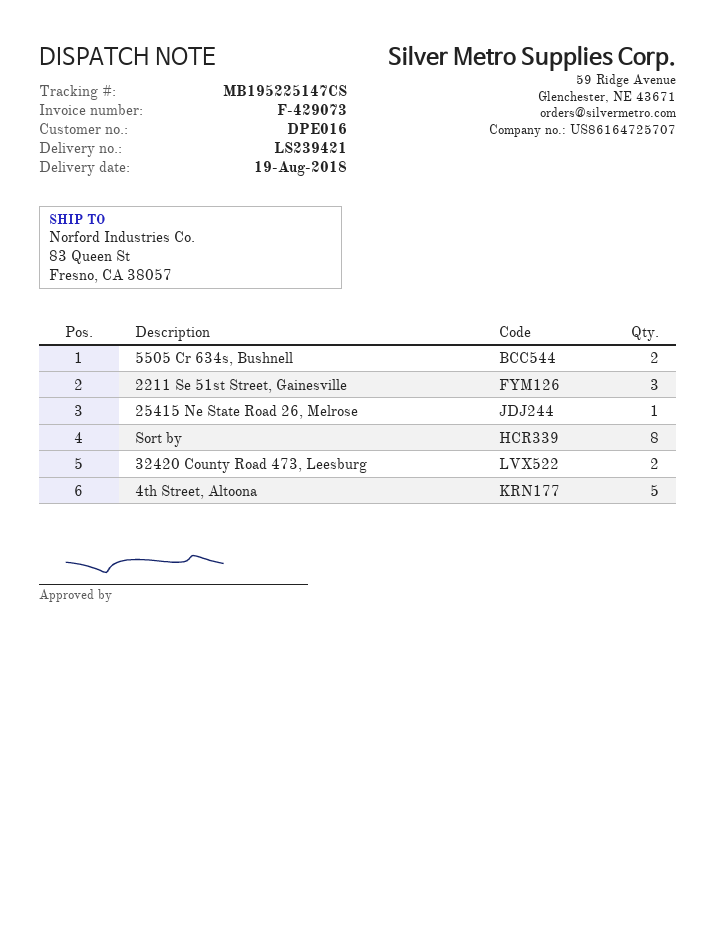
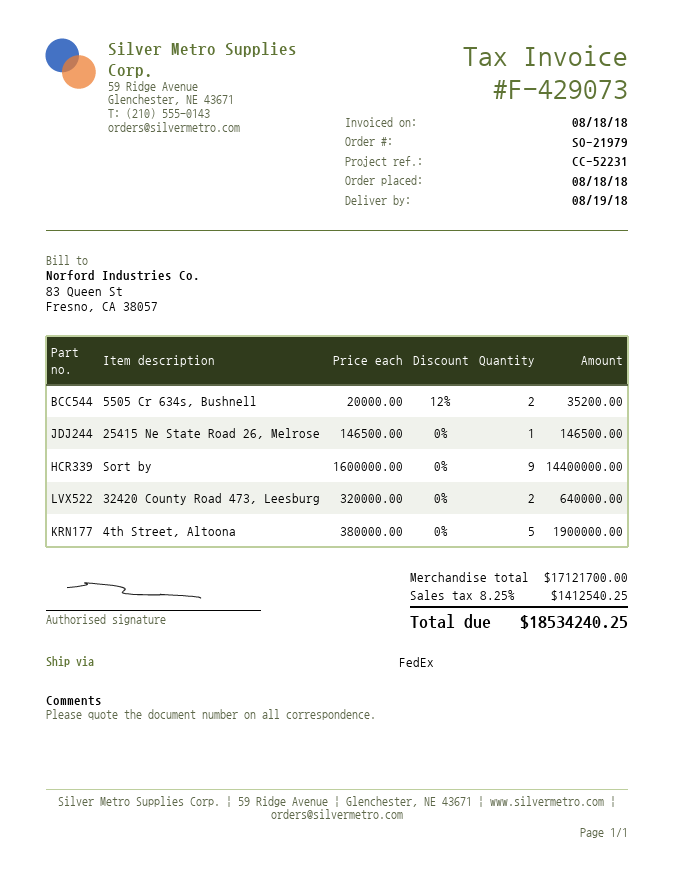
2211 Se 51st Street, Gainesville: 3 -> none
Sort by: 8 -> 9

